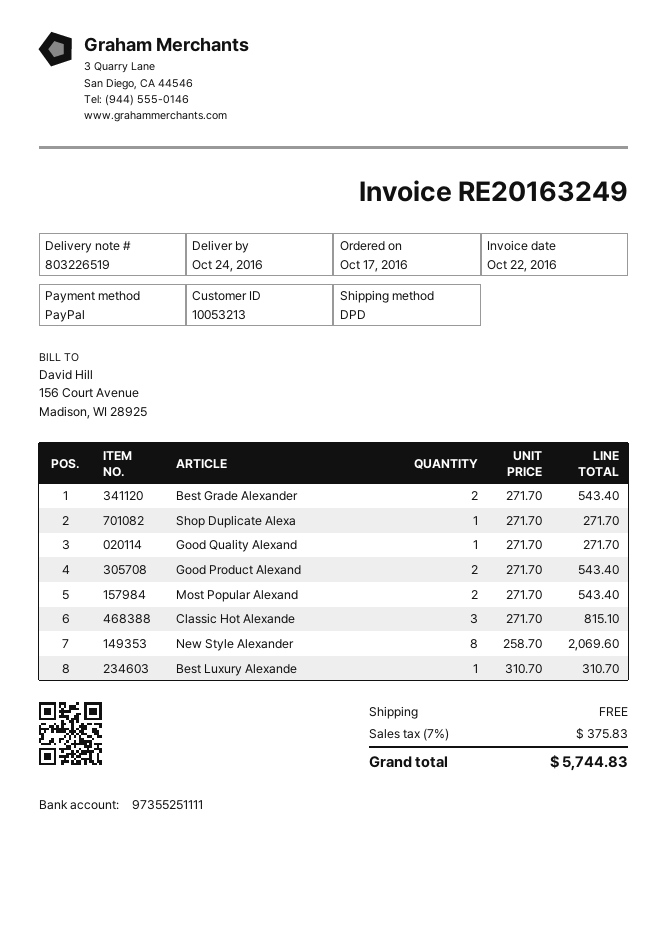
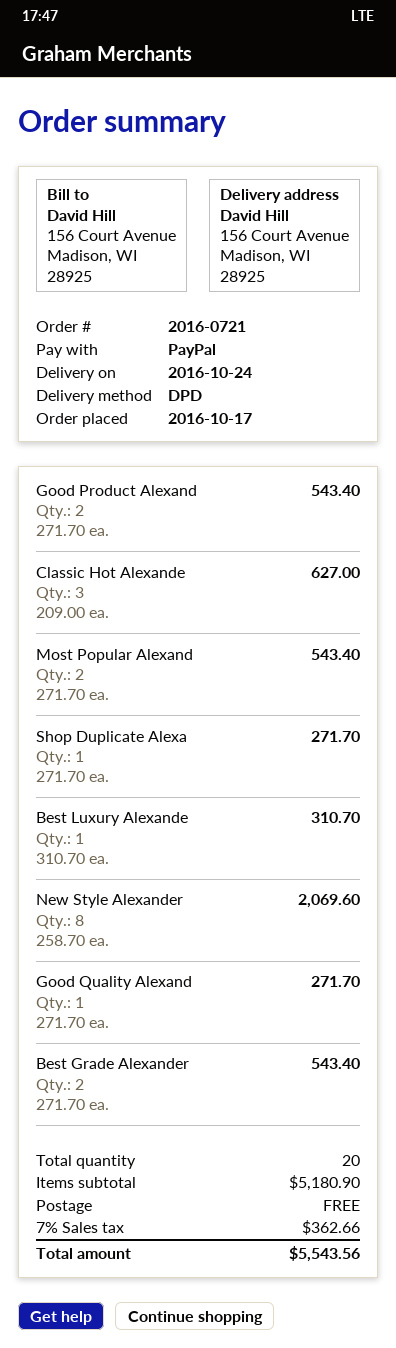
Classic Hot Alexande: 3 x 271.70 = 815.10 -> 3 x 209.00 = 627.00
tax: 7% = 375.83 -> 7% = 362.66
total: 5744.83 -> 5543.56

